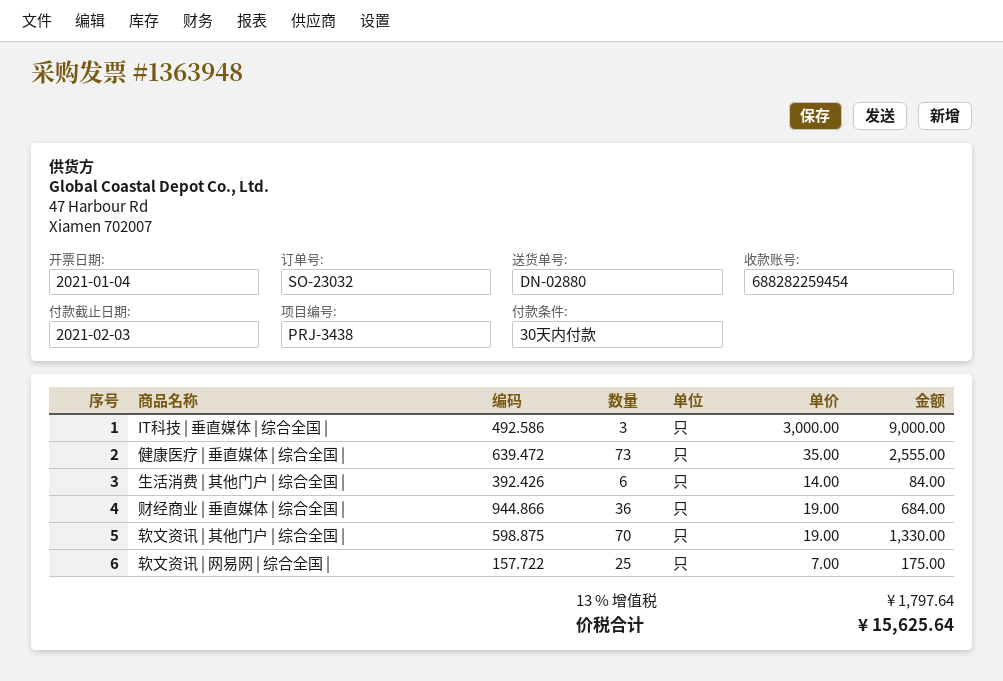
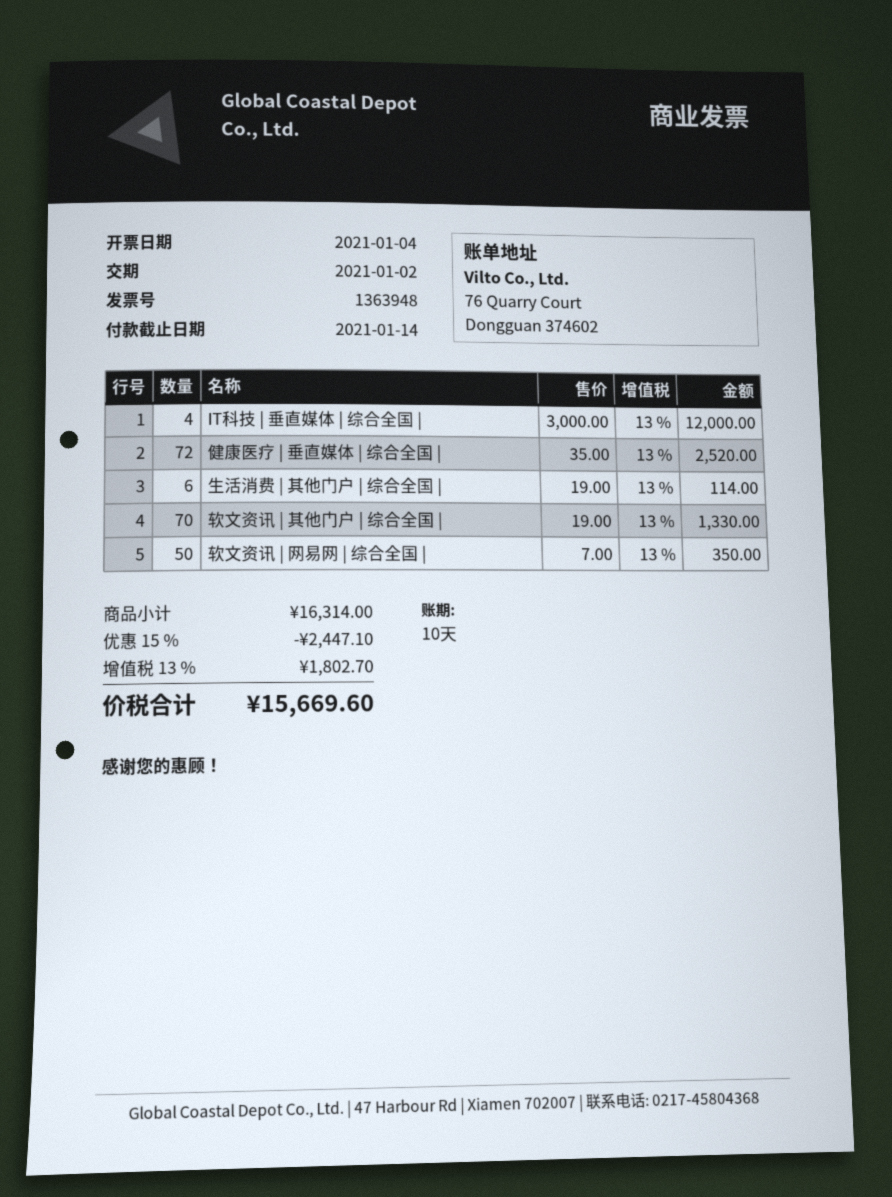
payment terms: 30 days -> 10 days
due date: 2021-02-03 -> 2021-01-14
IT科技 | 垂直媒体 | 综合全国 |: 3 x 3000.00 = 9000.00 -> 4 x 3000.00 = 12000.00
健康医疗 | 垂直媒体 | 综合全国 |: 73 x 35.00 = 2555.00 -> 72 x 35.00 = 2520.00
生活消费 | 其他门户 | 综合全国 |: 6 x 14.00 = 84.00 -> 6 x 19.00 = 114.00
财经商业 | 垂直媒体 | 综合全国 |: 36 x 19.00 = 684.00 -> none
软文资讯 | 网易网 | 综合全国 |: 25 x 7.00 = 175.00 -> 50 x 7.00 = 350.00
discount: none -> 15% = 2447.10
tax: 13% = 1797.64 -> 13% = 1802.70
total: 15625.64 -> 15669.60

